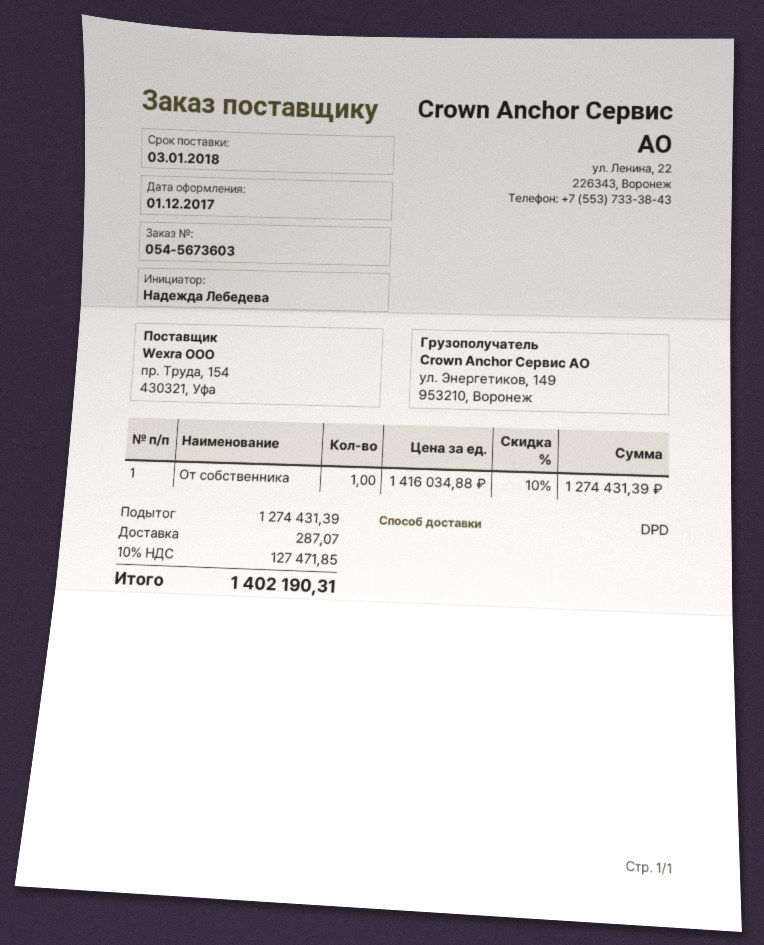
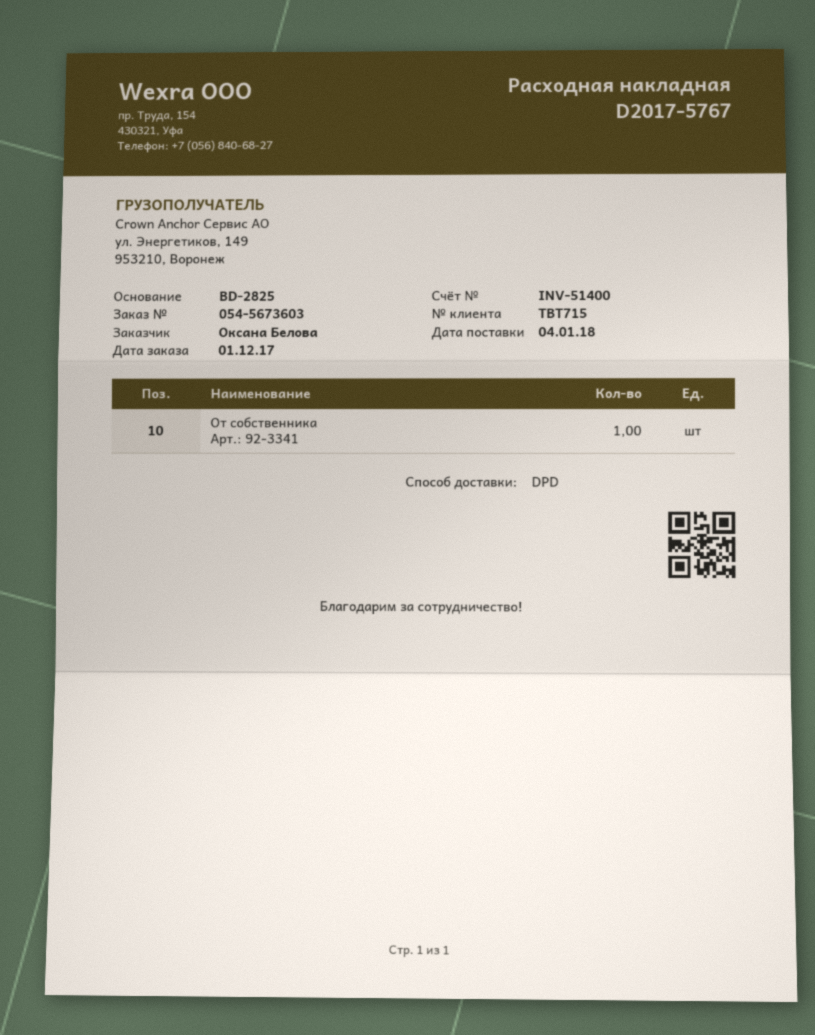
delivery date: 2018-01-03 -> 2018-01-04
ordered by: Надежда Лебедева -> Оксана Белова

